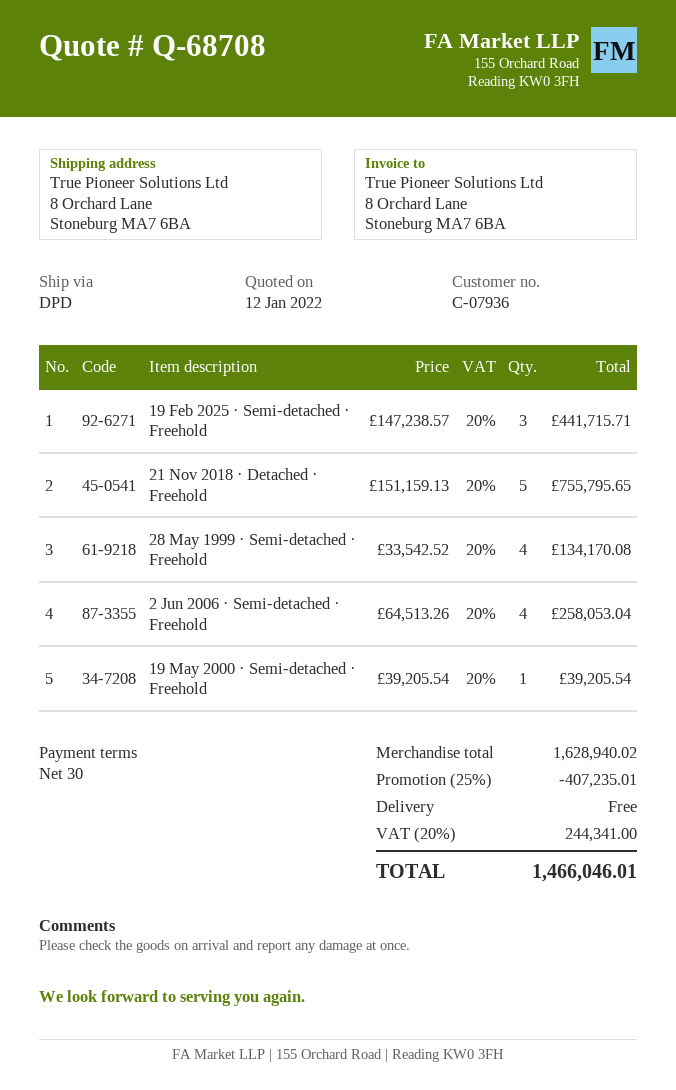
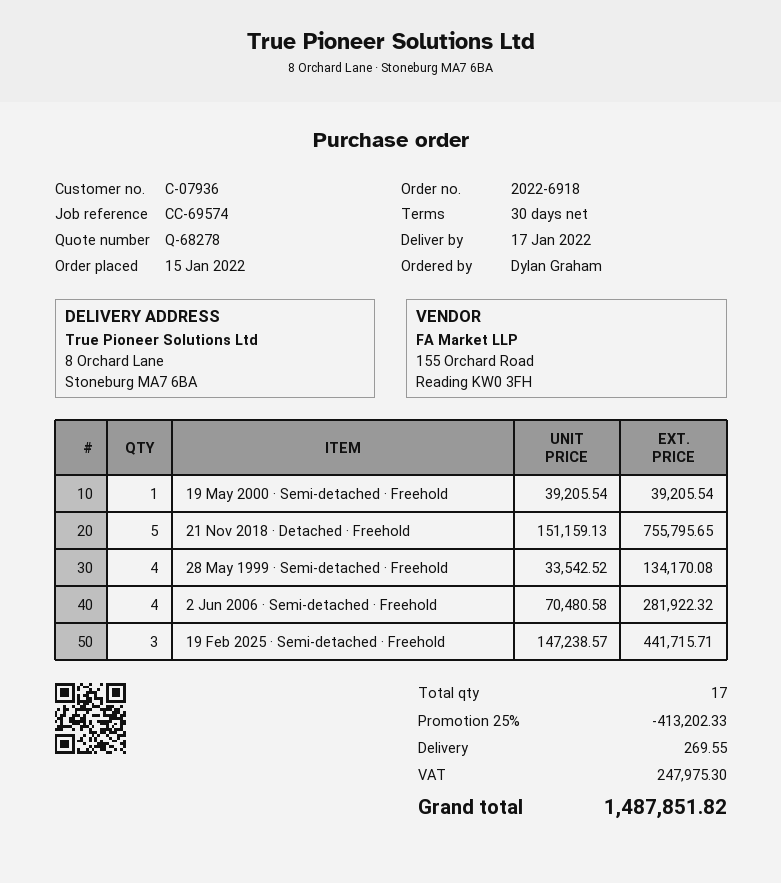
quote number: Q-68708 -> Q-68278
2 Jun 2006 · Semi-detached · Freehold: 4 x 64513.26 = 258053.04 -> 4 x 70480.58 = 281922.32
discount: 25% = 407235.01 -> 25% = 413202.33
shipping: 0.00 -> 269.55
tax: 244341.00 -> 247975.30
total: 1466046.01 -> 1487851.82

